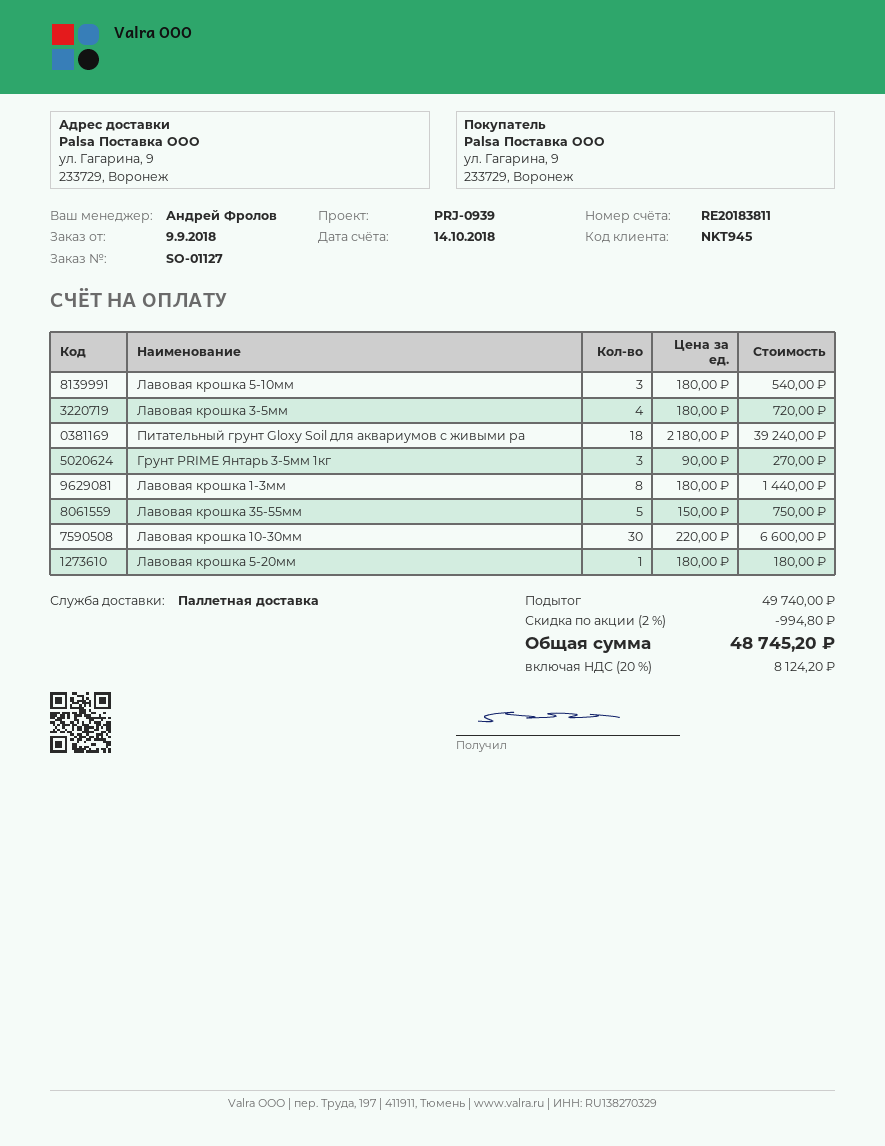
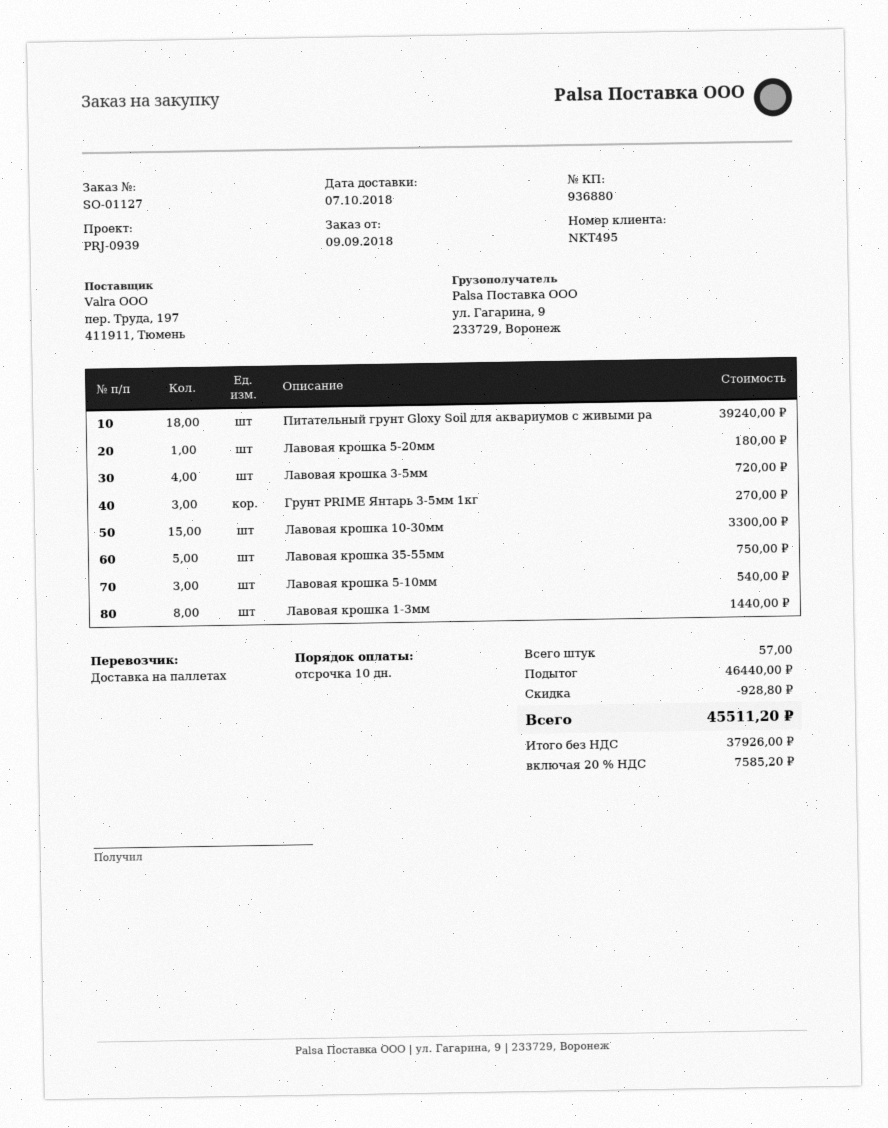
customer number: NKT945 -> NKT495
Лавовая крошка 10-30мм: 30 for 6600.00 -> 15 for 3300.00
subtotal: 49740.00 -> 46440.00
discount: 994.80 -> 928.80
tax: 20% = 8124.20 -> 20% = 7585.20
total: 48745.20 -> 45511.20

